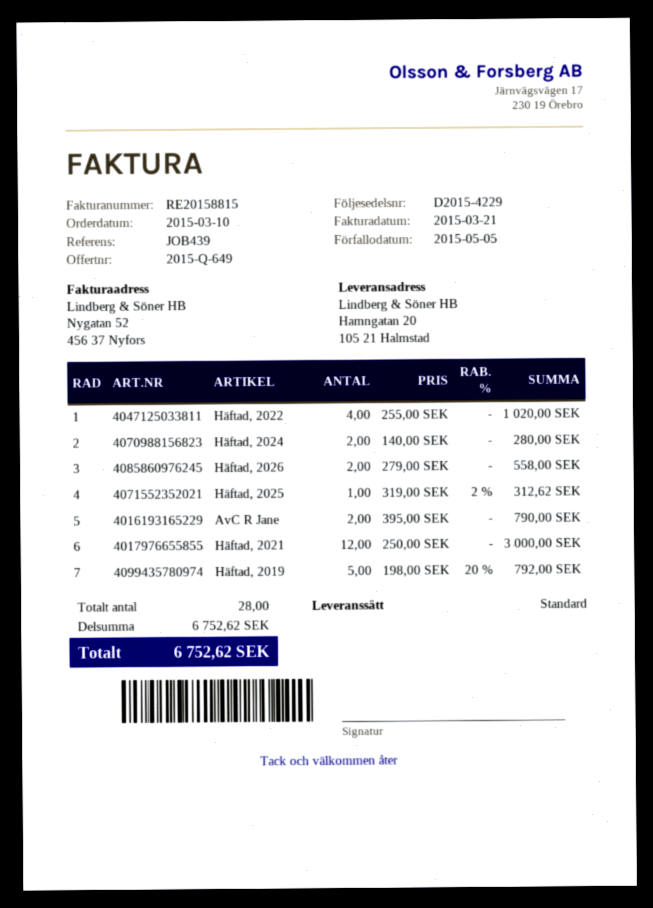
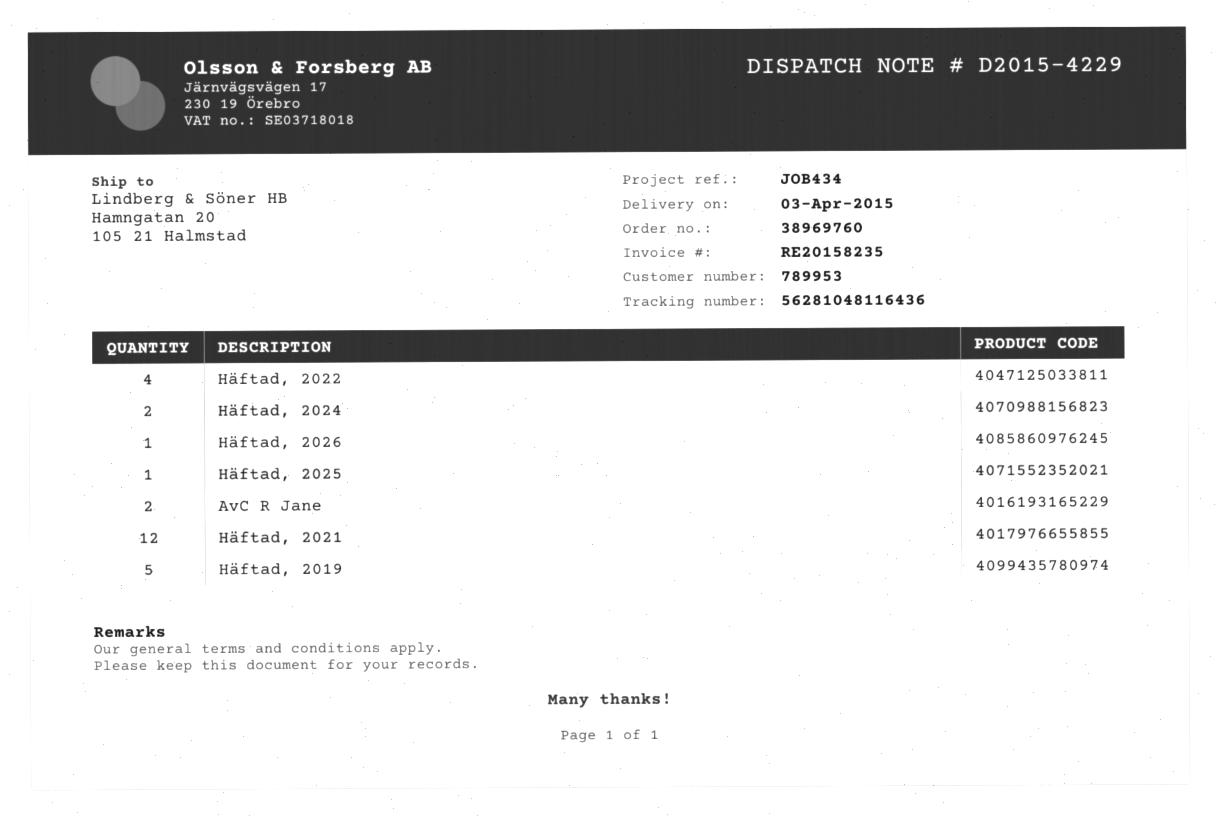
invoice number: RE20158815 -> RE20158235
reference: JOB439 -> JOB434
Häftad, 2026: 2 -> 1

